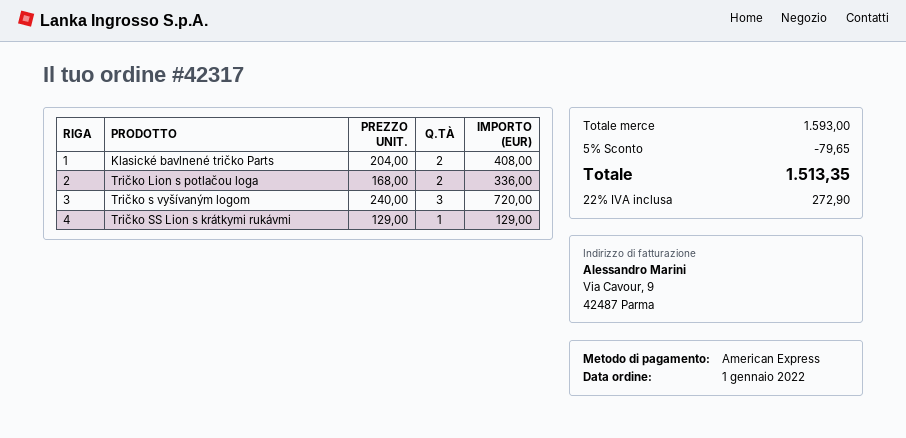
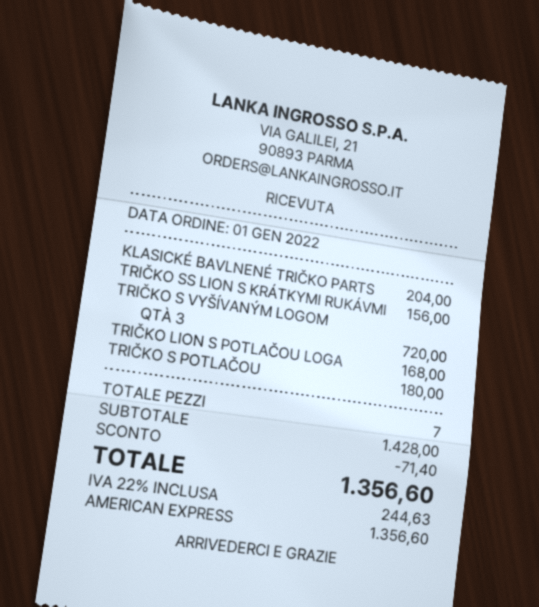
Klasické bavlnené tričko Parts: 2 for 408.00 -> 1 for 204.00
Tričko Lion s potlačou loga: 2 for 336.00 -> 1 for 168.00
Tričko SS Lion s krátkymi rukávmi: 1 for 129.00 -> 1 for 156.00
TRIČKO S POTLAČOU: none -> 1 for 180.00
subtotal: 1593.00 -> 1428.00
discount: 79.65 -> 71.40
tax: 22% = 272.90 -> 22% = 244.63
total: 1513.35 -> 1356.60

